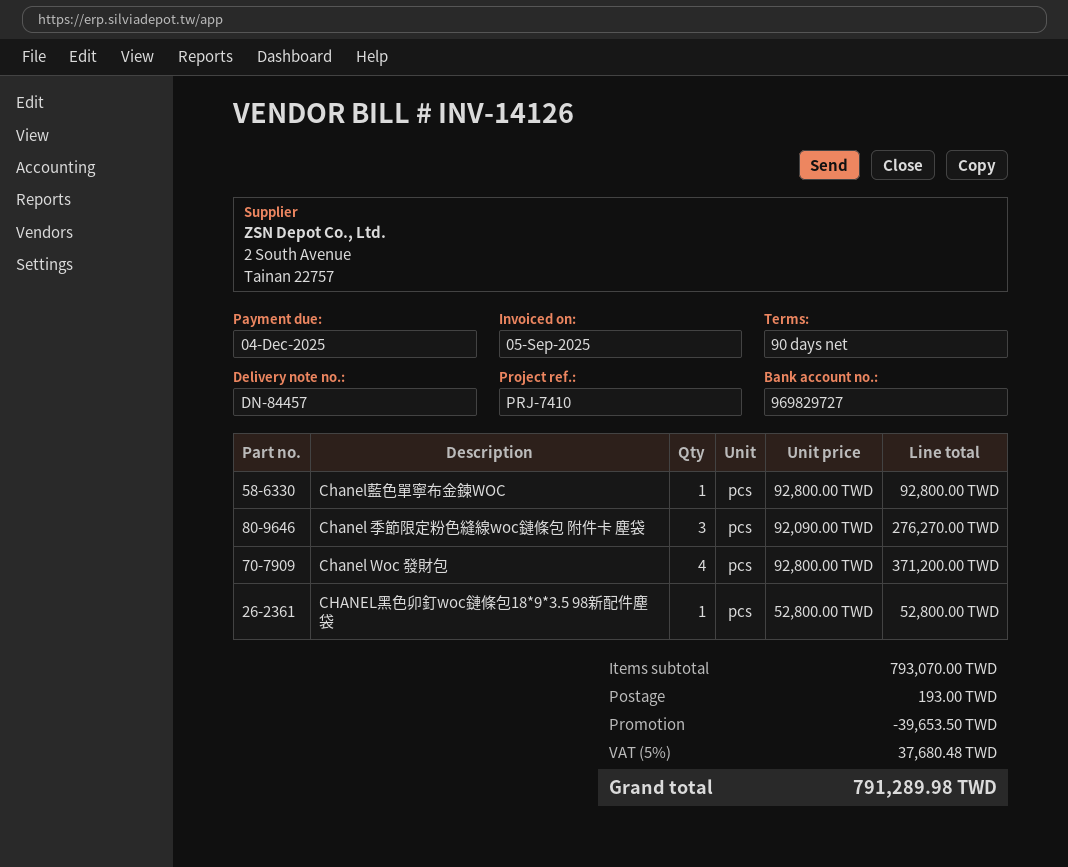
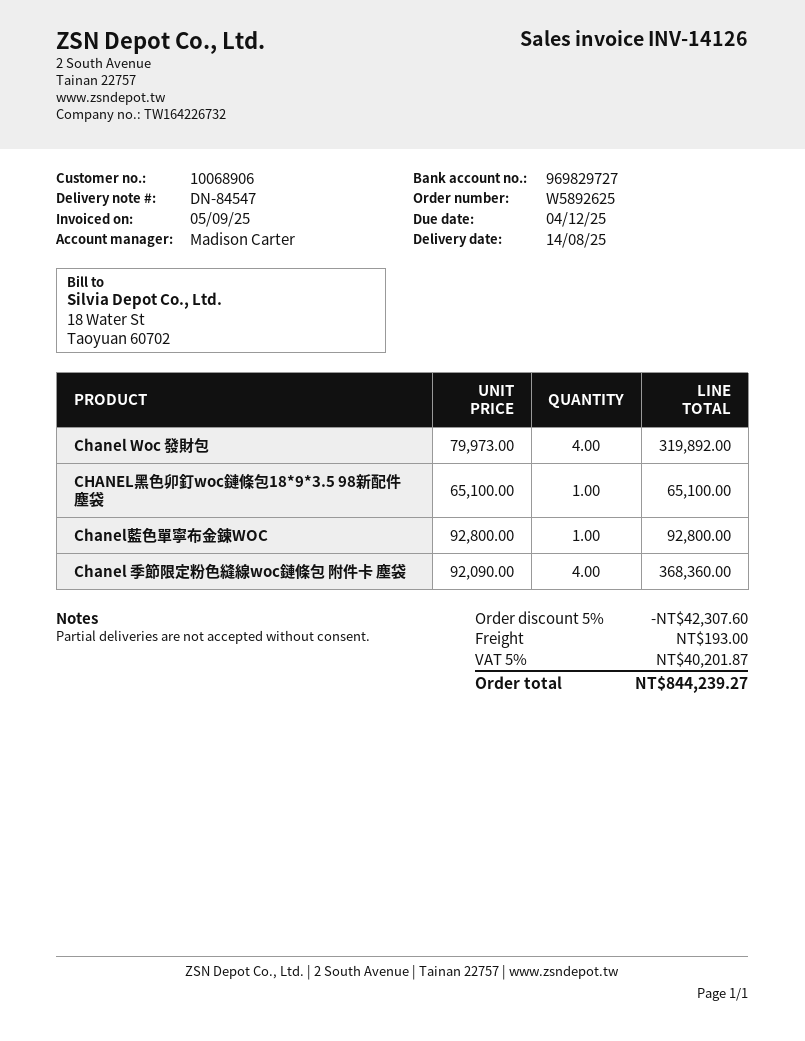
delivery note number: DN-84457 -> DN-84547
Chanel 季節限定粉色縫線woc鏈條包 附件卡 塵袋: 3 x 92090.00 = 276270.00 -> 4 x 92090.00 = 368360.00
Chanel Woc 發財包: 4 x 92800.00 = 371200.00 -> 4 x 79973.00 = 319892.00
CHANEL黑色卯釘woc鏈條包18*9*3.5 98新配件塵袋: 1 x 52800.00 = 52800.00 -> 1 x 65100.00 = 65100.00
discount: 39653.50 -> 42307.60
tax: 5% = 37680.48 -> 5% = 40201.87
total: 791289.98 -> 844239.27

